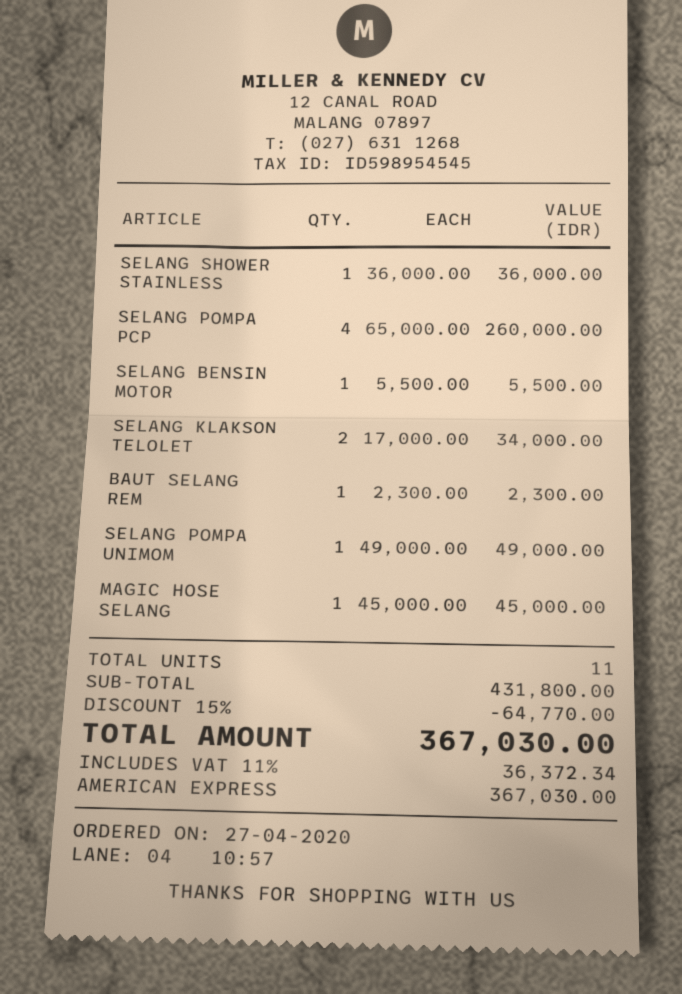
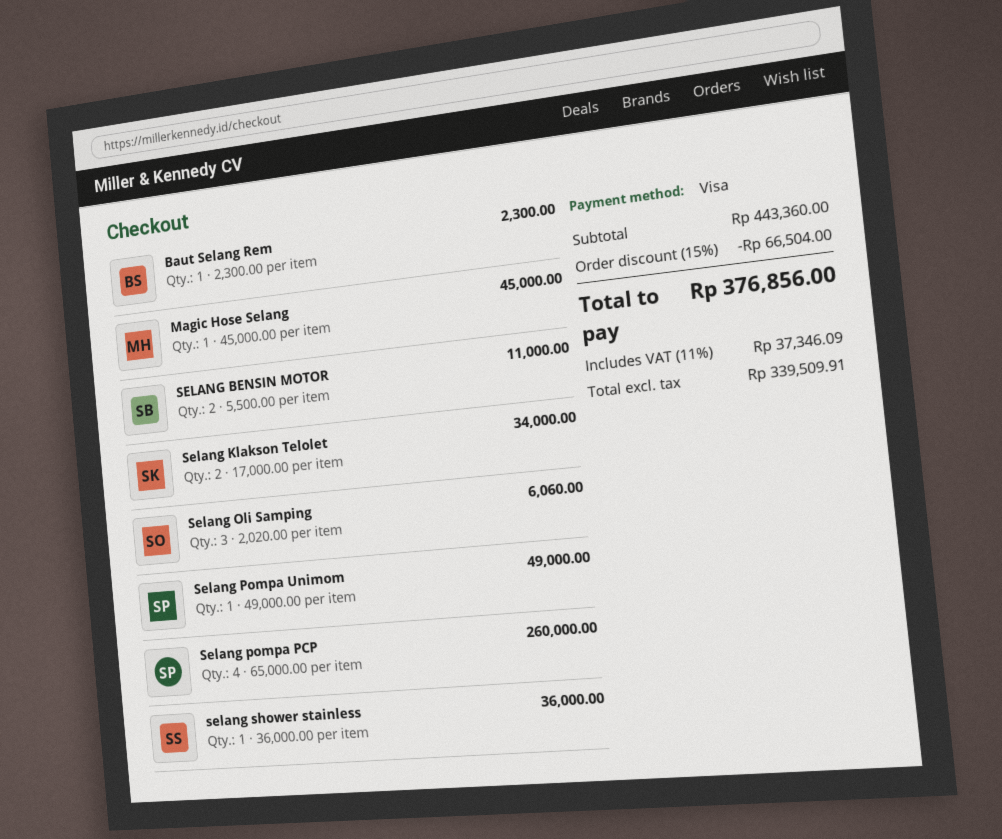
payment method: American Express -> Visa
SELANG BENSIN MOTOR: 1 x 5500.00 = 5500.00 -> 2 x 5500.00 = 11000.00
Selang Oli Samping: none -> 3 x 2020.00 = 6060.00
subtotal: 431800.00 -> 443360.00
discount: 15% = 64770.00 -> 15% = 66504.00
tax: 11% = 36372.34 -> 11% = 37346.09
total: 367030.00 -> 376856.00

